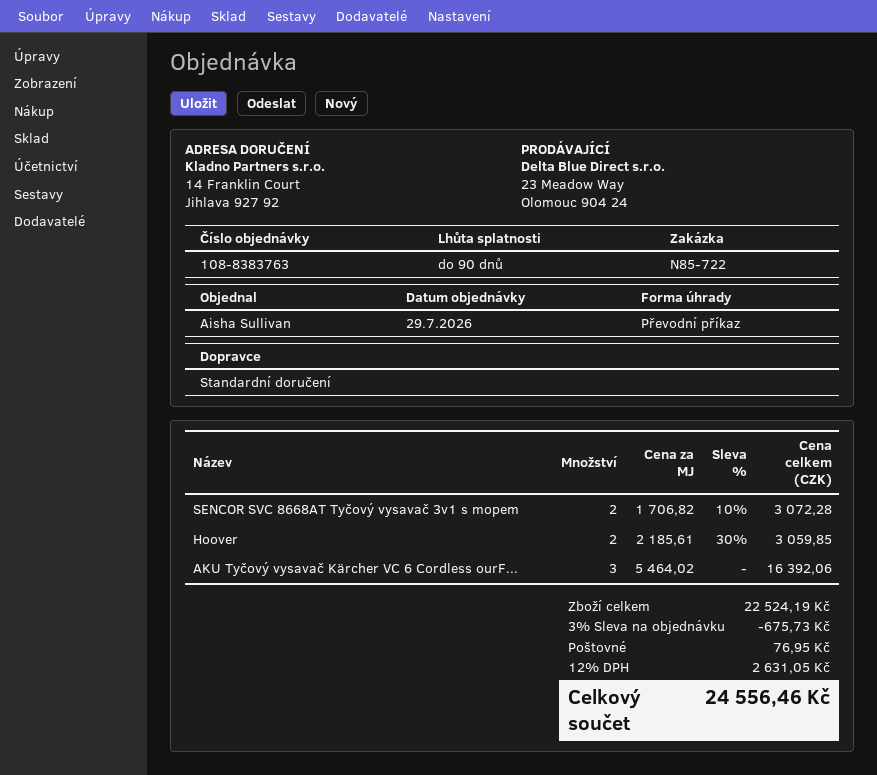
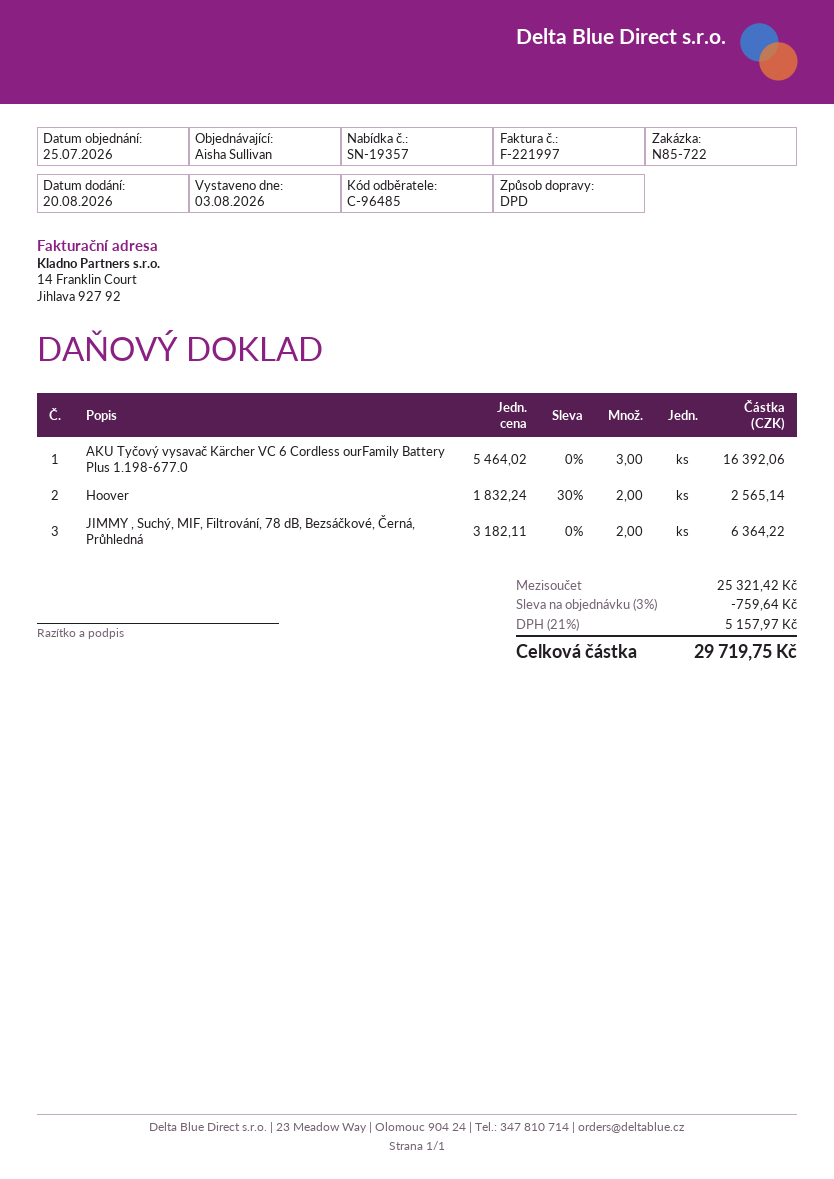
order date: 2026-07-29 -> 2026-07-25
shipping method: standard -> DPD
SENCOR SVC 8668AT Tyčový vysavač 3v1 s mopem: 2 x 1706.82 - 10% = 3072.28 -> none
Hoover: 2 x 2185.61 - 30% = 3059.85 -> 2 x 1832.24 - 30% = 2565.14
JIMMY , Suchý, MIF, Filtrování, 78 dB, Bezsáčkové, Černá, Průhledná: none -> 2 x 3182.11 = 6364.22
subtotal: 22524.19 -> 25321.42
discount: 3% = 675.73 -> 3% = 759.64
shipping: 76.95 -> none
tax: 12% = 2631.05 -> 21% = 5157.97
total: 24556.46 -> 29719.75

